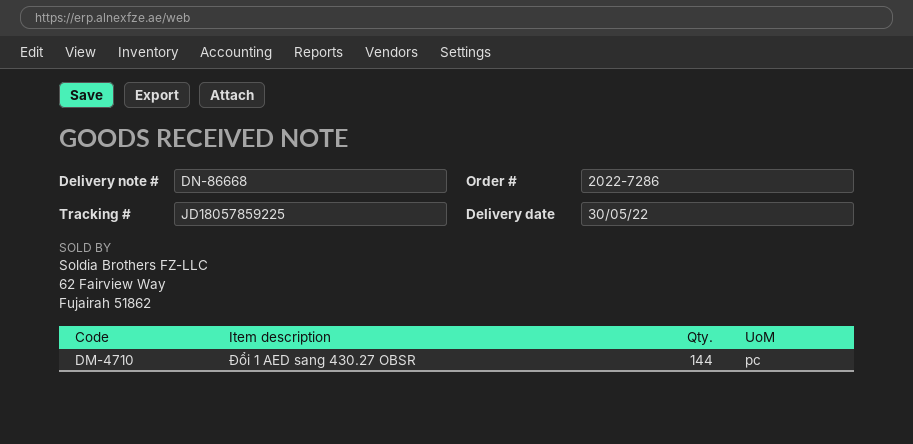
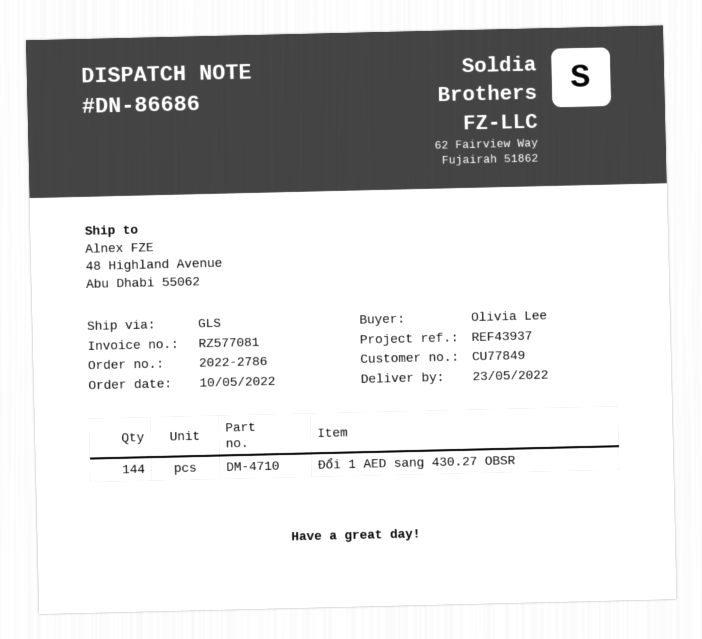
order number: 2022-7286 -> 2022-2786
delivery note number: DN-86668 -> DN-86686
delivery date: 2022-05-30 -> 2022-05-23

